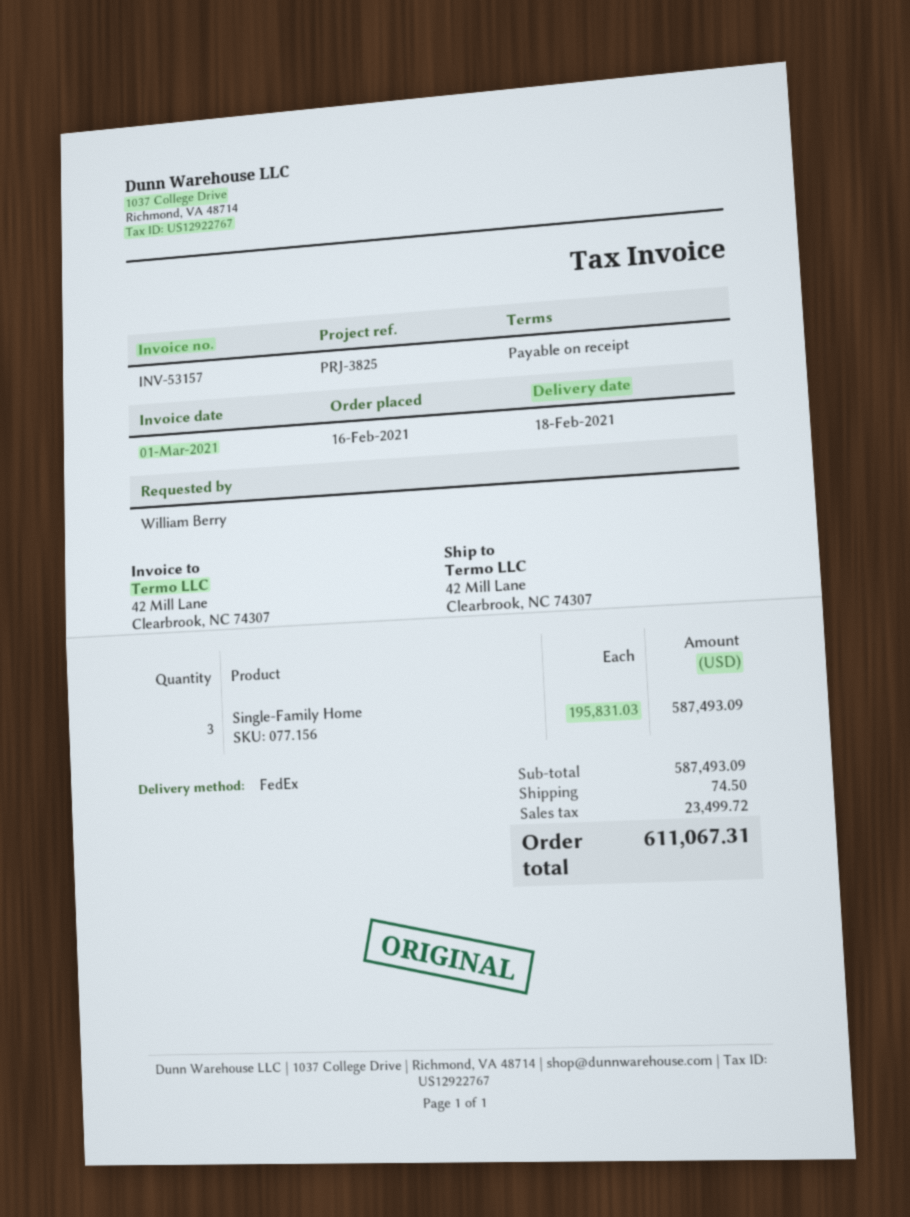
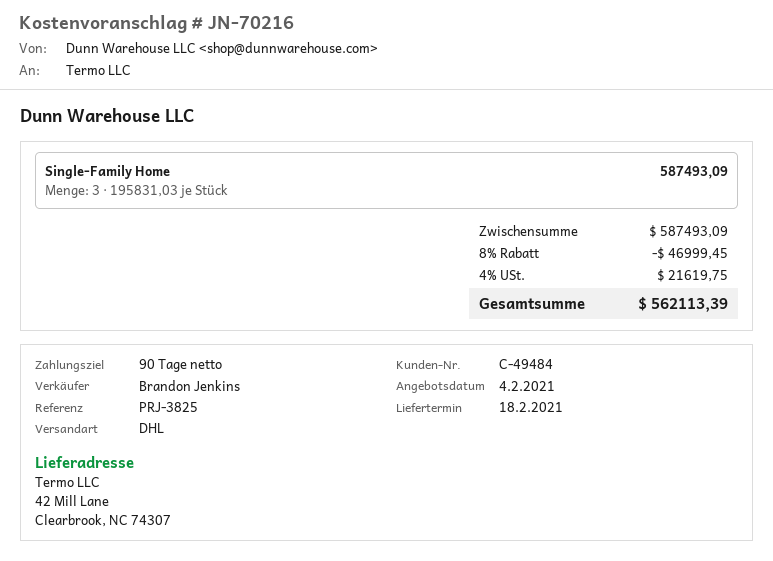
payment terms: on receipt -> 90 days
shipping method: FedEx -> DHL
discount: none -> 8% = 46999.45
shipping: 74.50 -> none
tax: 23499.72 -> 21619.75
total: 611067.31 -> 562113.39

